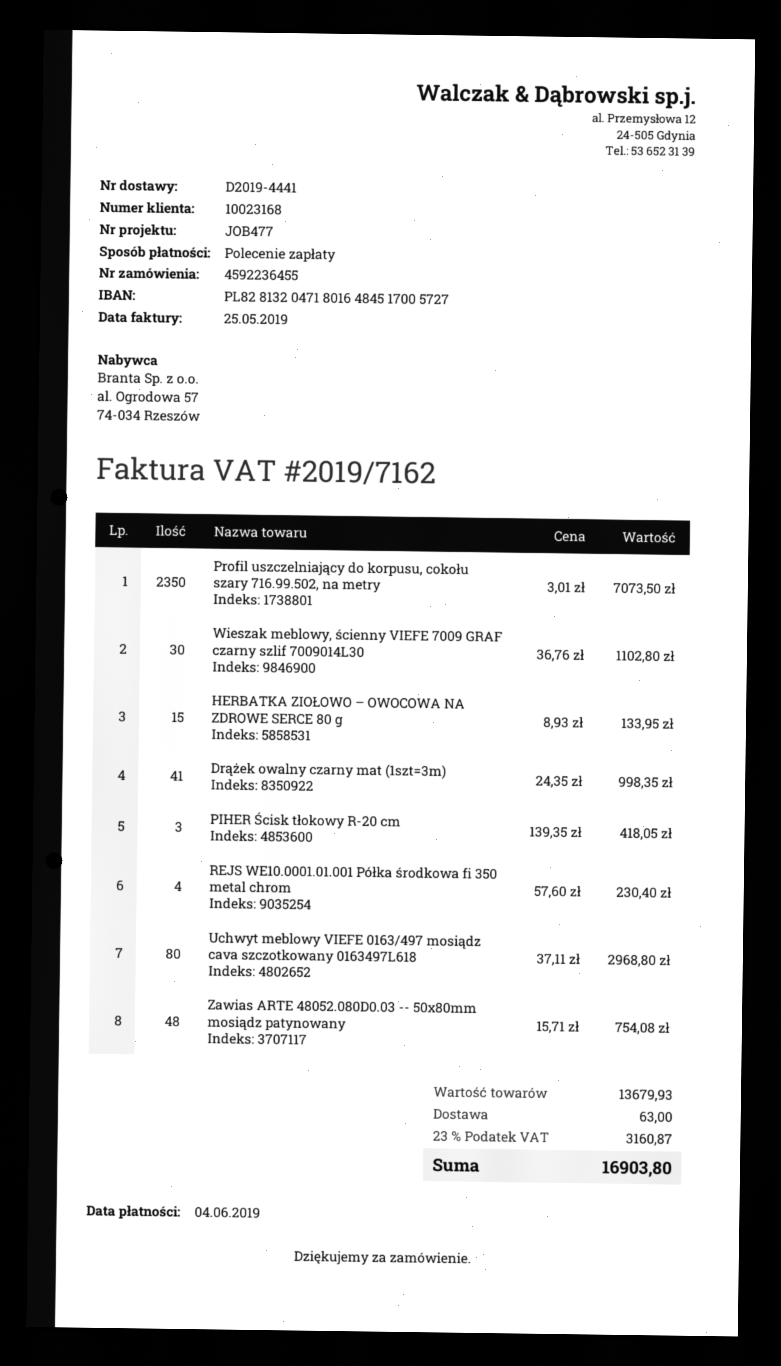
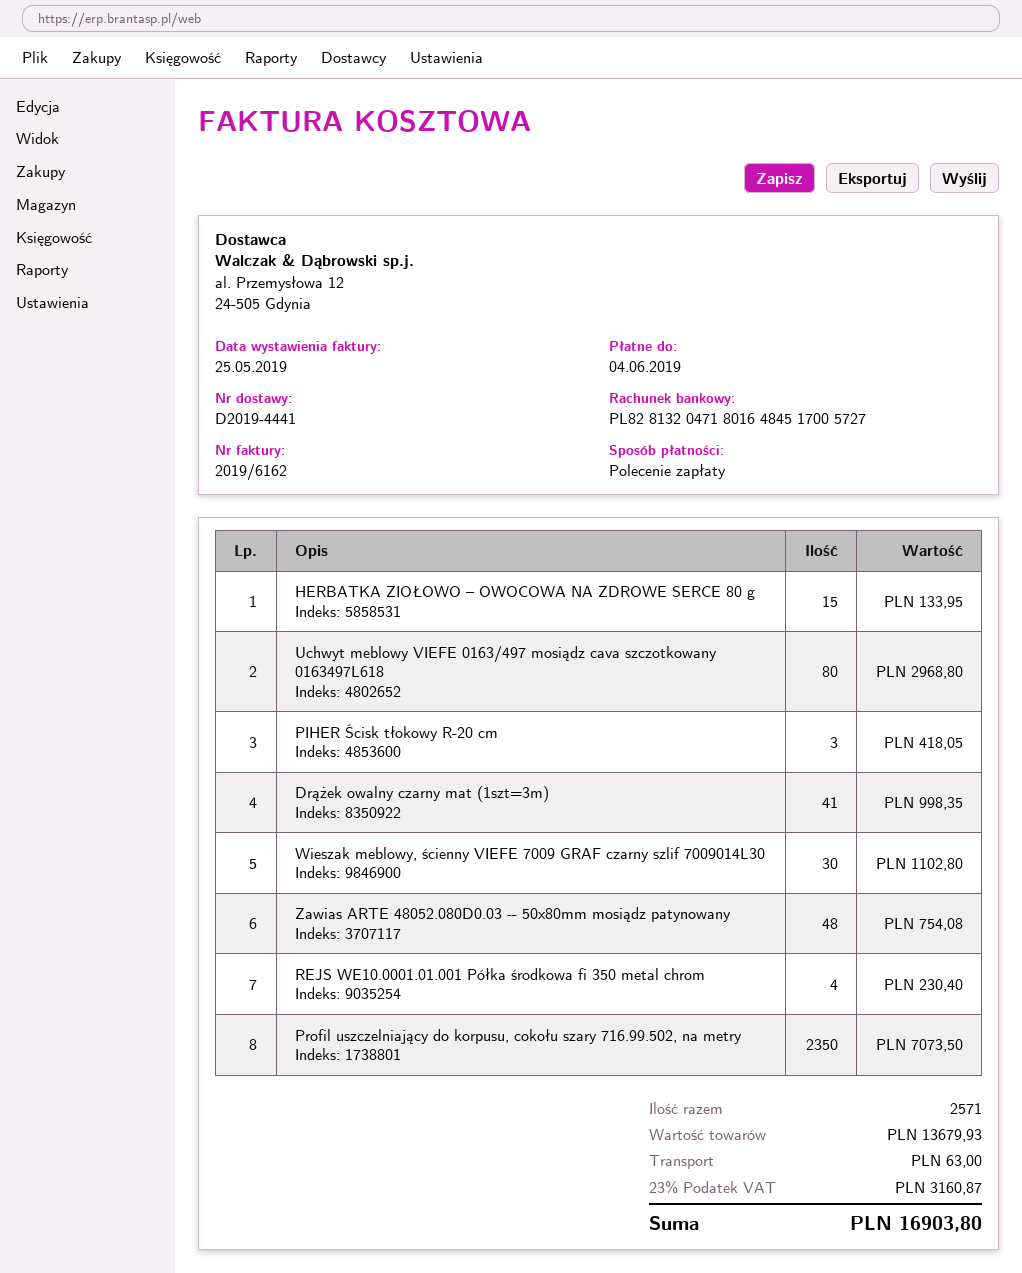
invoice number: 2019/7162 -> 2019/6162

